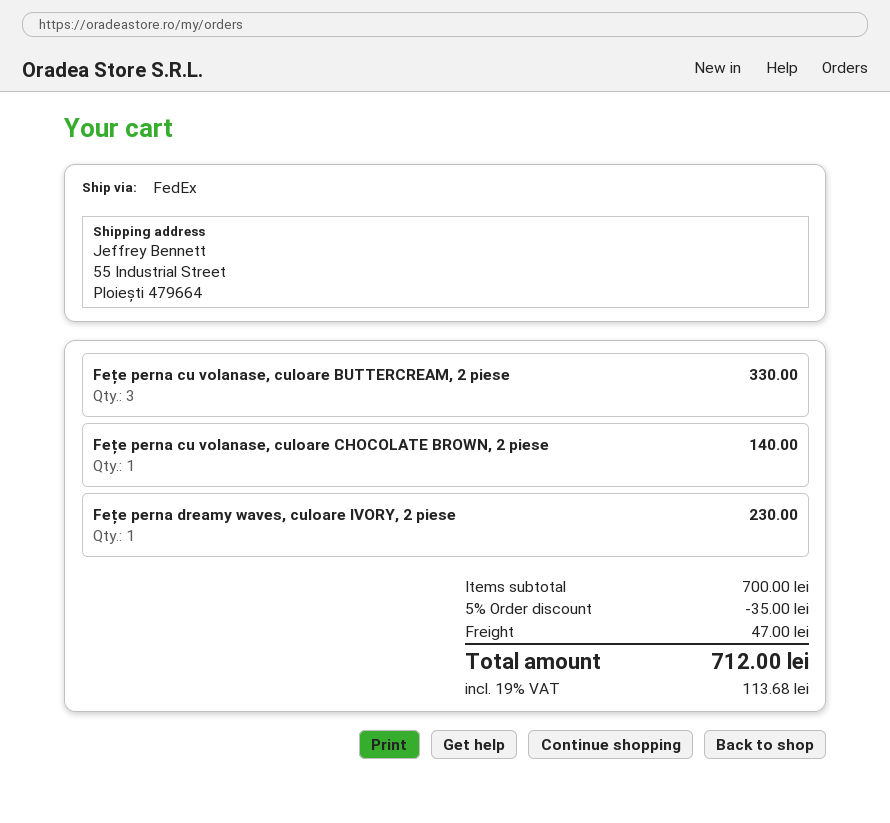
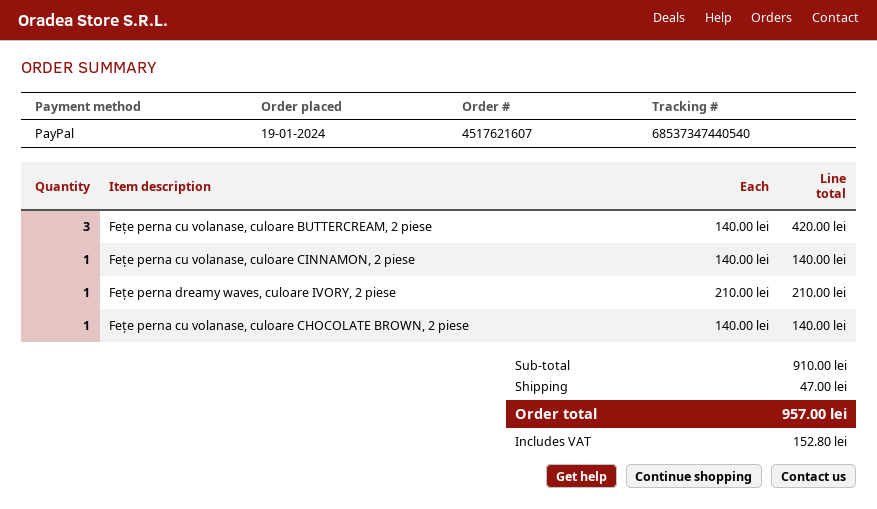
Fețe perna cu volanase, culoare BUTTERCREAM, 2 piese: 3 for 330.00 -> 3 for 420.00
Fețe perna dreamy waves, culoare IVORY, 2 piese: 1 for 230.00 -> 1 for 210.00
Fețe perna cu volanase, culoare CINNAMON, 2 piese: none -> 1 for 140.00
subtotal: 700.00 -> 910.00
discount: 5% = 35.00 -> none
tax: 113.68 -> 152.80
total: 712.00 -> 957.00

